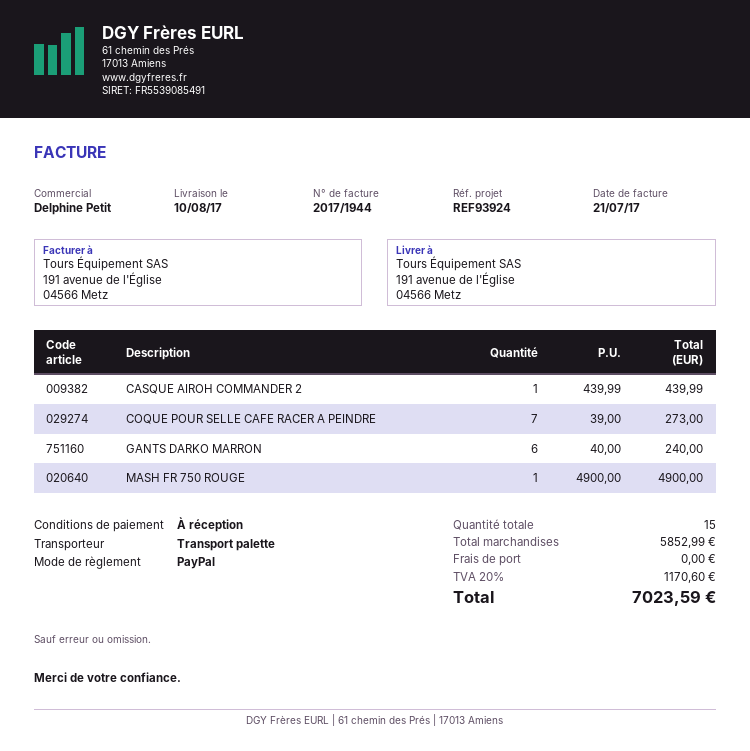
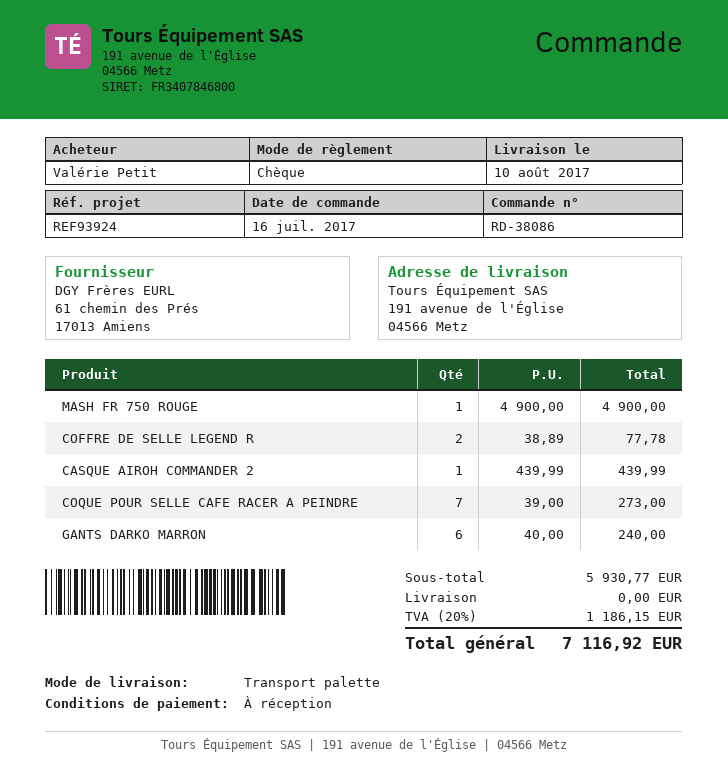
payment method: PayPal -> cheque
COFFRE DE SELLE LEGEND R: none -> 2 x 38.89 = 77.78
subtotal: 5852.99 -> 5930.77
tax: 20% = 1170.60 -> 20% = 1186.15
total: 7023.59 -> 7116.92

